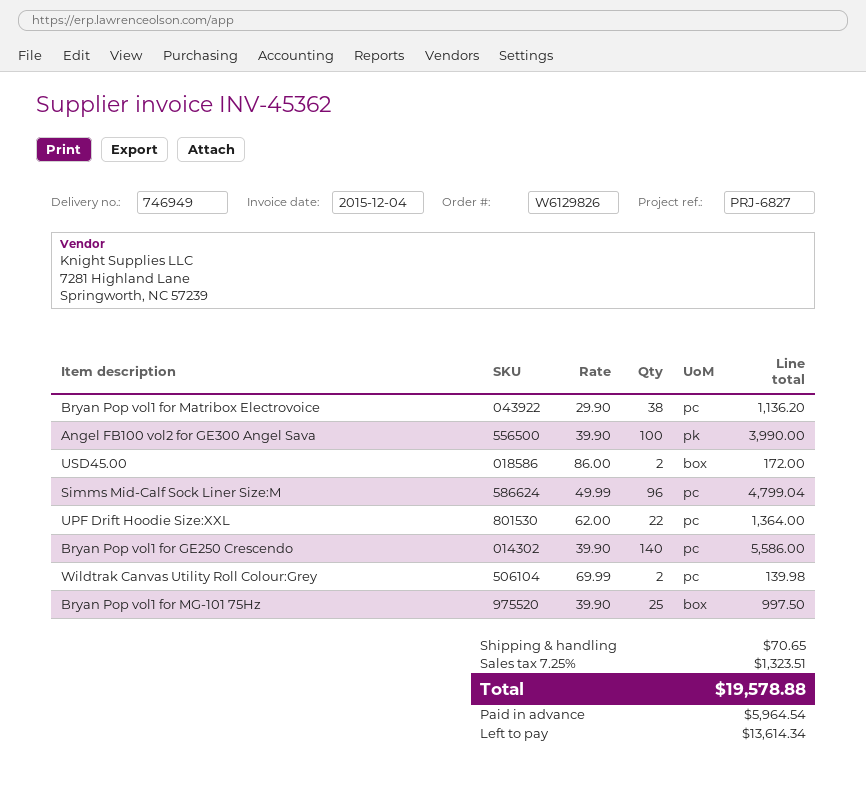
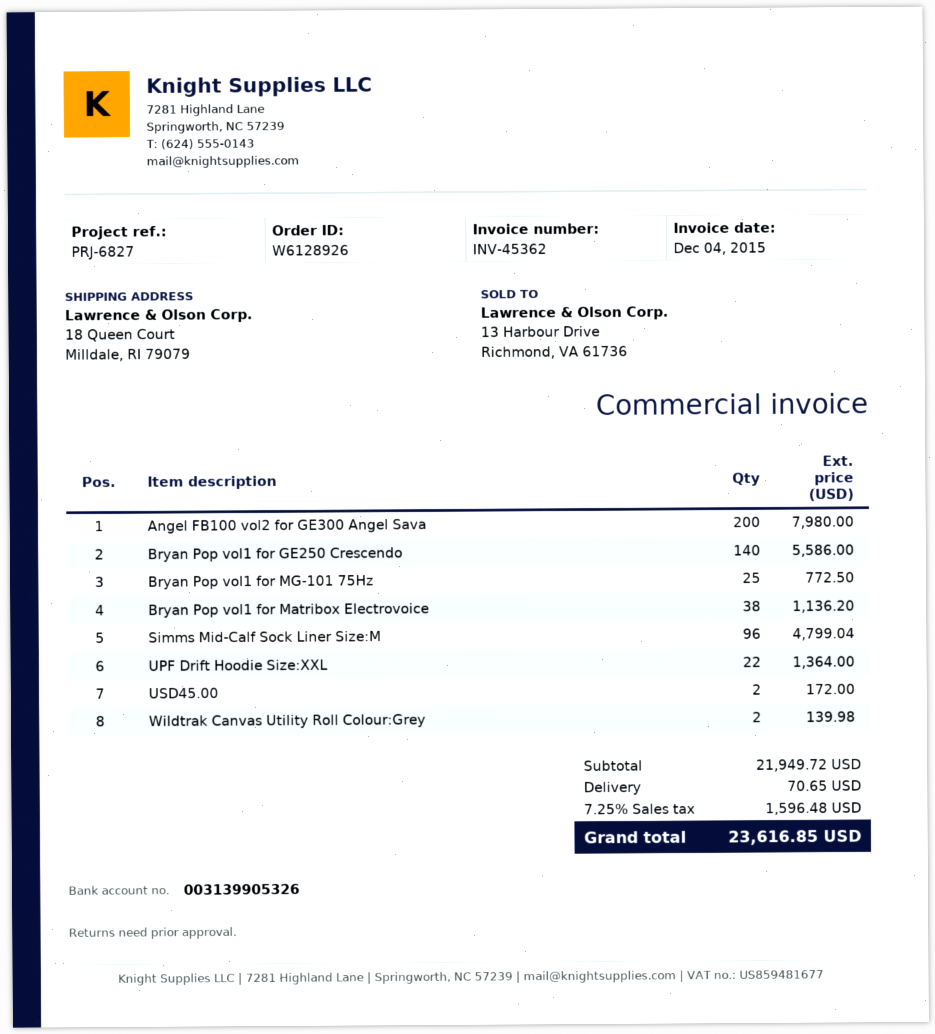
order number: W6129826 -> W6128926
Angel FB100 vol2 for GE300 Angel Sava: 100 for 3990.00 -> 200 for 7980.00
Bryan Pop vol1 for MG-101 75Hz: 25 for 997.50 -> 25 for 772.50
tax: 7.25% = 1323.51 -> 7.25% = 1596.48
total: 19578.88 -> 23616.85

